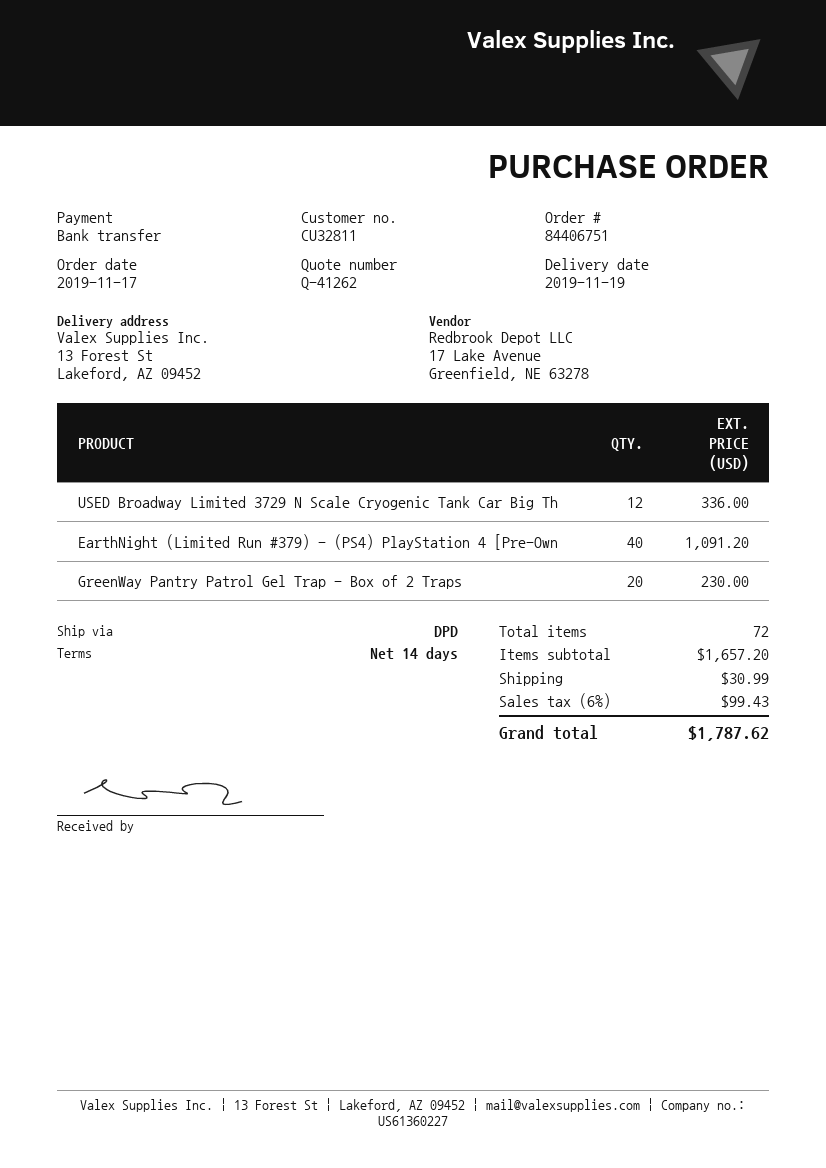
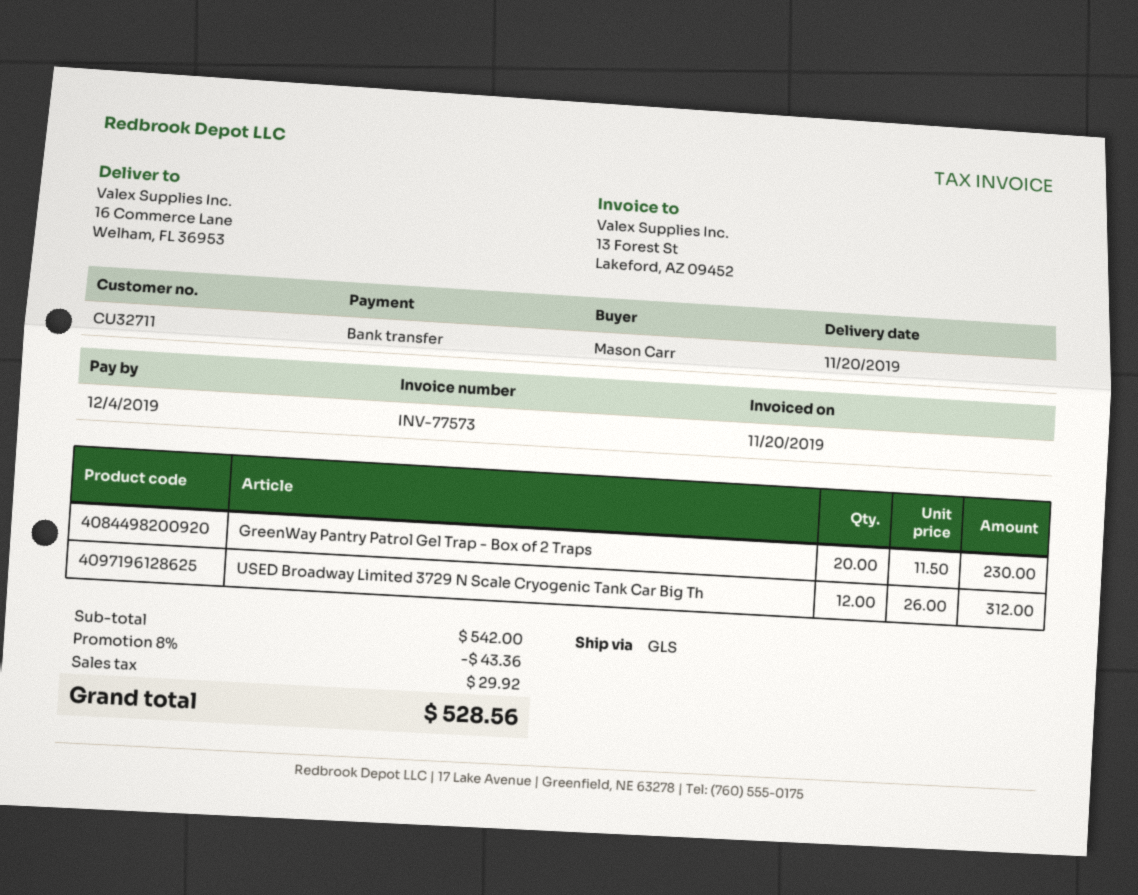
delivery date: 2019-11-19 -> 2019-11-20
customer number: CU32811 -> CU32711
shipping method: DPD -> GLS
ship to: 13 Forest St, Lakeford, AZ 09452 -> 16 Commerce Lane, Welham, FL 36953
USED Broadway Limited 3729 N Scale Cryogenic Tank Car Big Th: 12 for 336.00 -> 12 for 312.00
EarthNight (Limited Run #379) - (PS4) PlayStation 4 [Pre-Own: 40 for 1091.20 -> none
subtotal: 1657.20 -> 542.00
discount: none -> 8% = 43.36
shipping: 30.99 -> none
tax: 99.43 -> 29.92
total: 1787.62 -> 528.56

